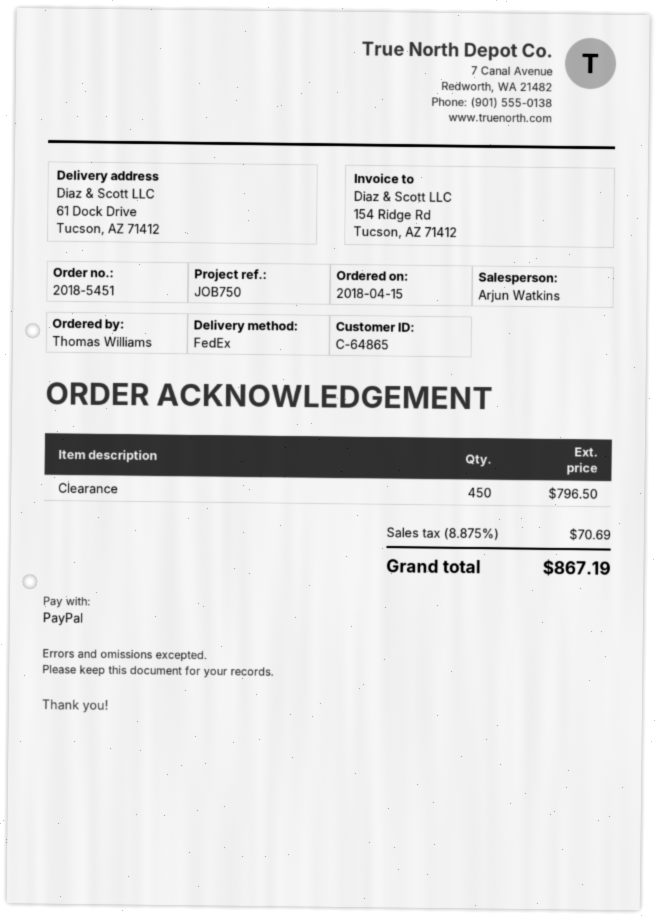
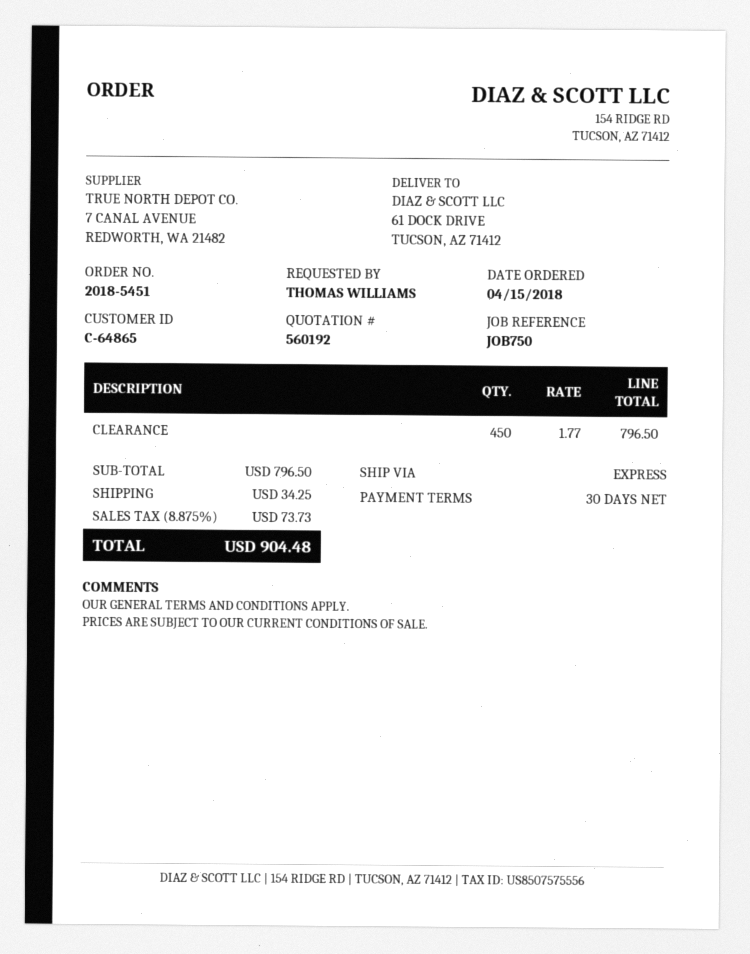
shipping method: FedEx -> express
shipping: none -> 34.25
tax: 8.875% = 70.69 -> 8.875% = 73.73
total: 867.19 -> 904.48

